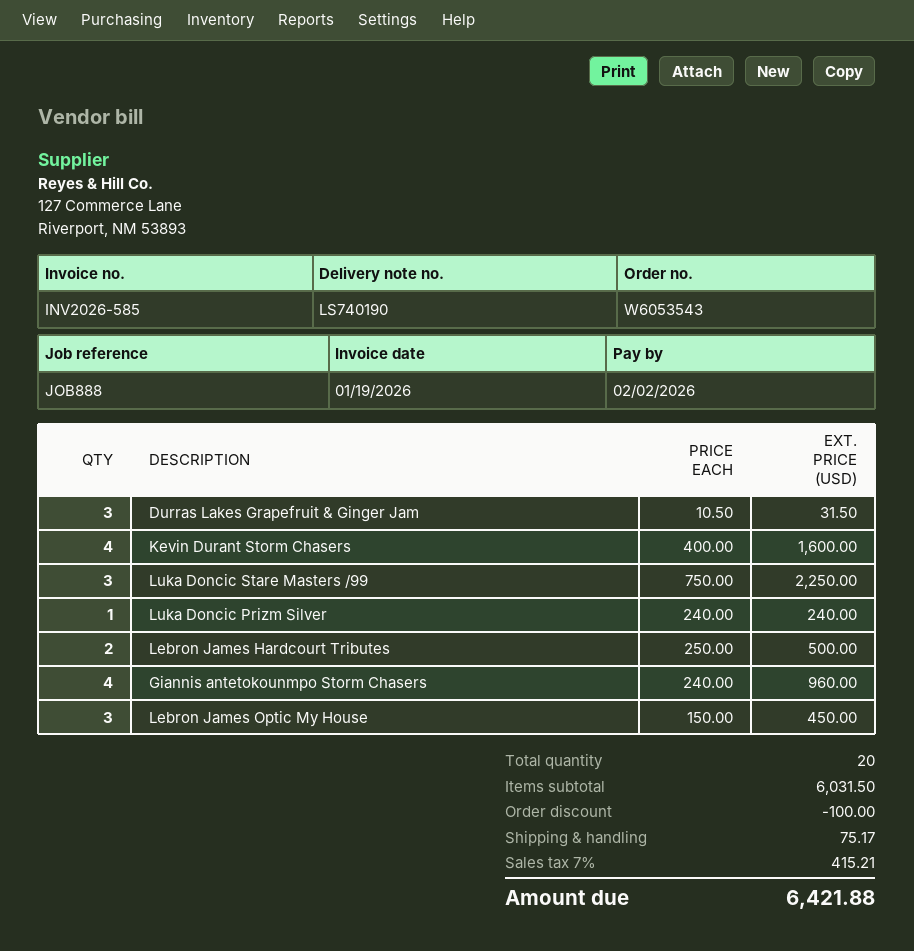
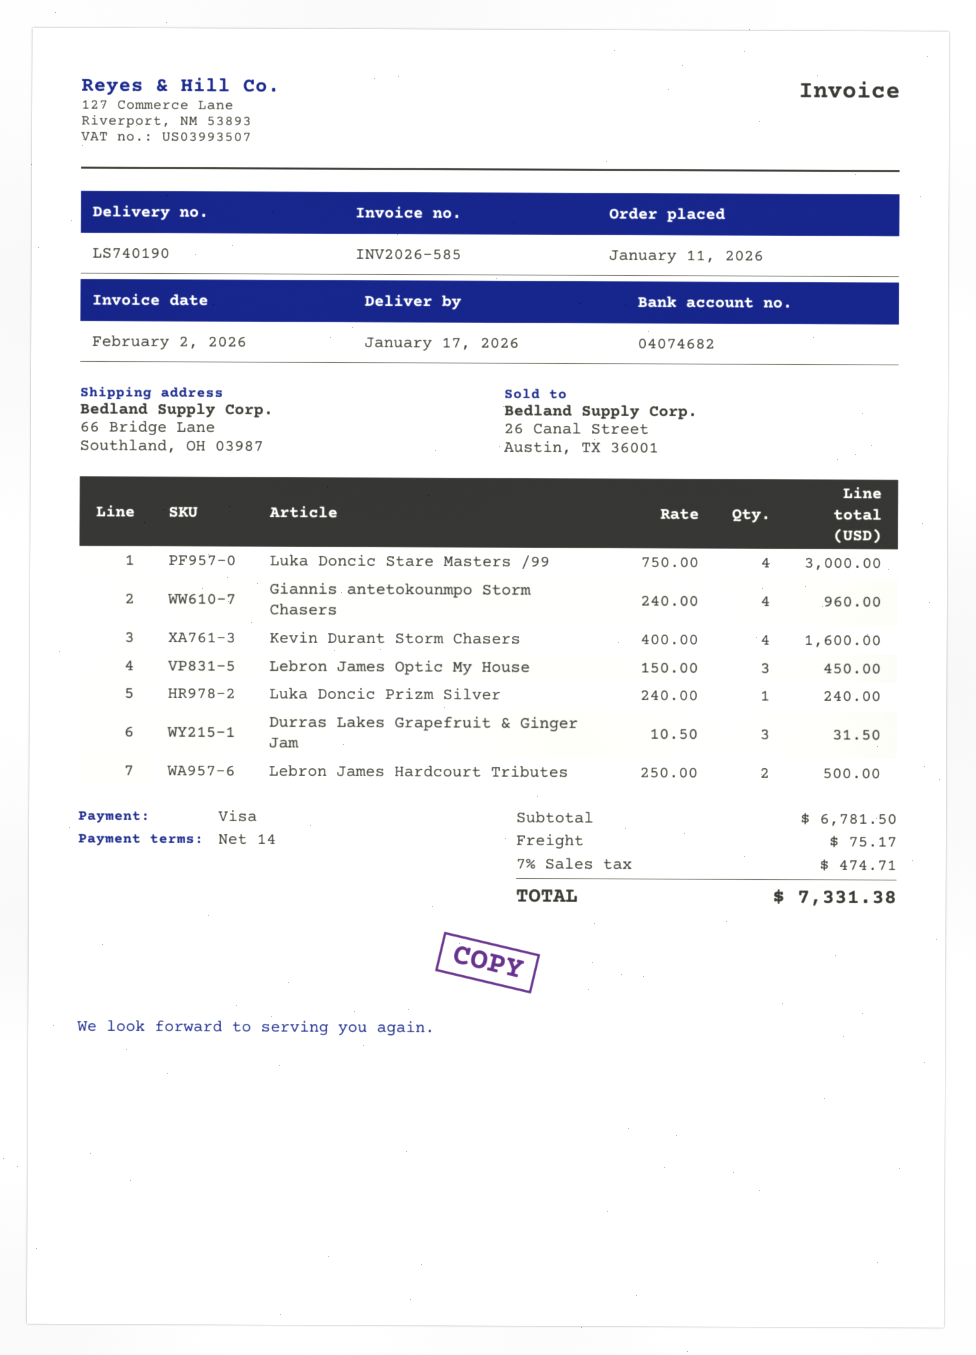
invoice date: 2026-01-19 -> 2026-02-02
Luka Doncic Stare Masters /99: 3 x 750.00 = 2250.00 -> 4 x 750.00 = 3000.00
subtotal: 6031.50 -> 6781.50
discount: 100.00 -> none
tax: 7% = 415.21 -> 7% = 474.71
total: 6421.88 -> 7331.38

